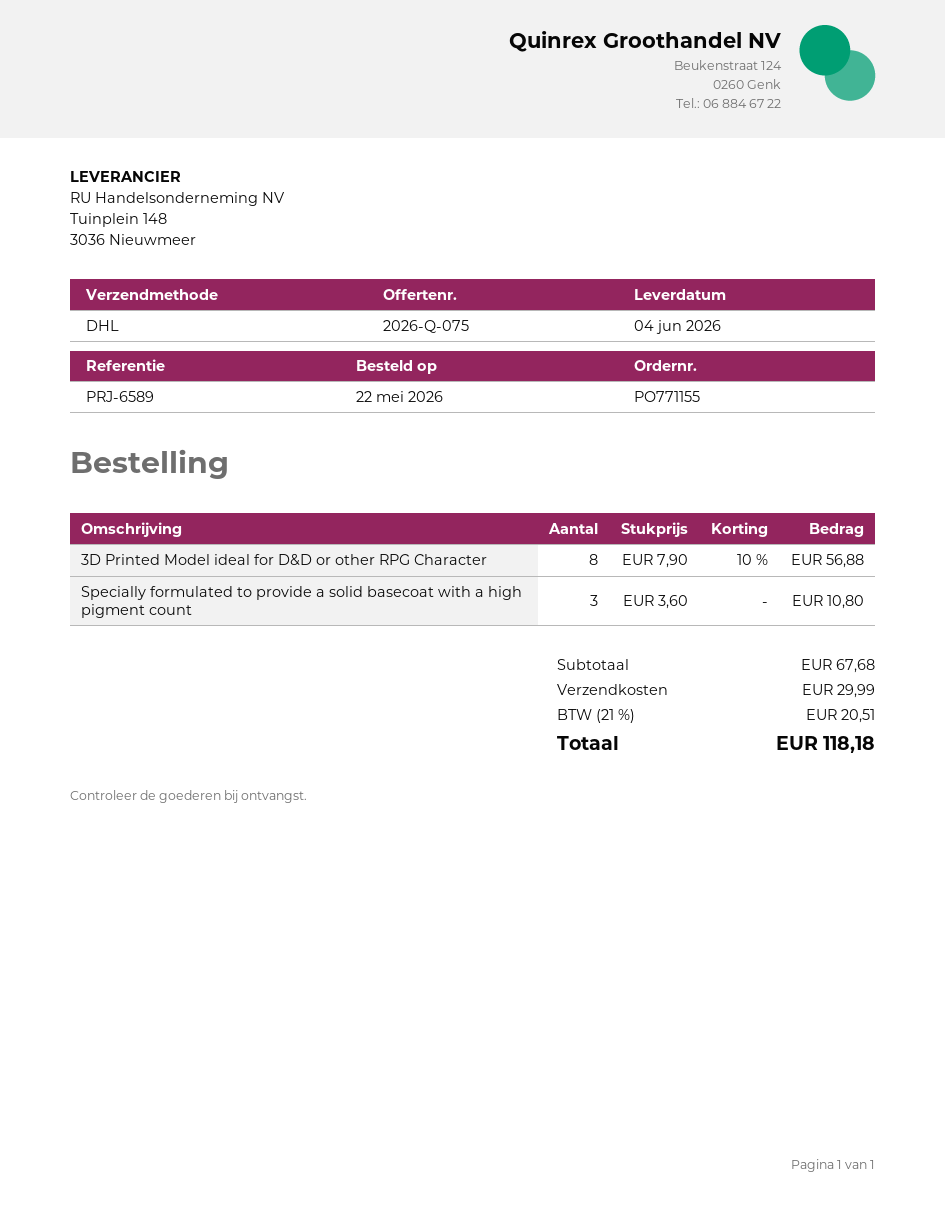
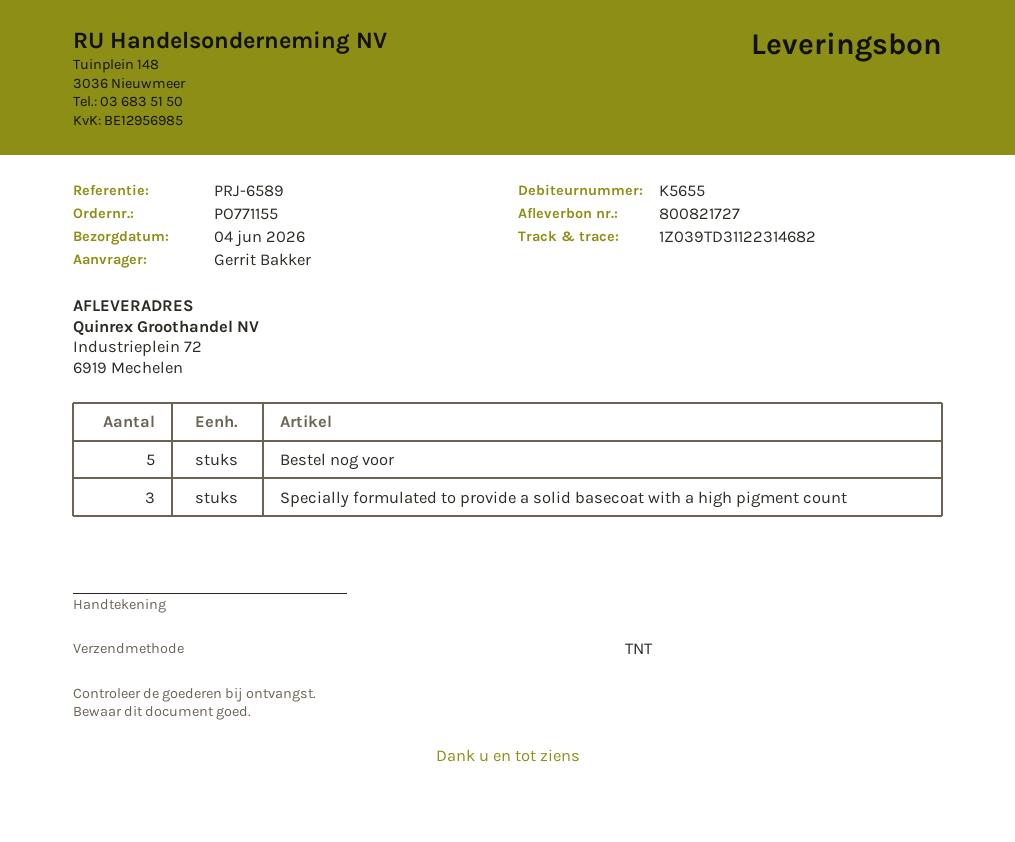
shipping method: DHL -> TNT
3D Printed Model ideal for D&D or other RPG Character: 8 -> none
Bestel nog voor: none -> 5

